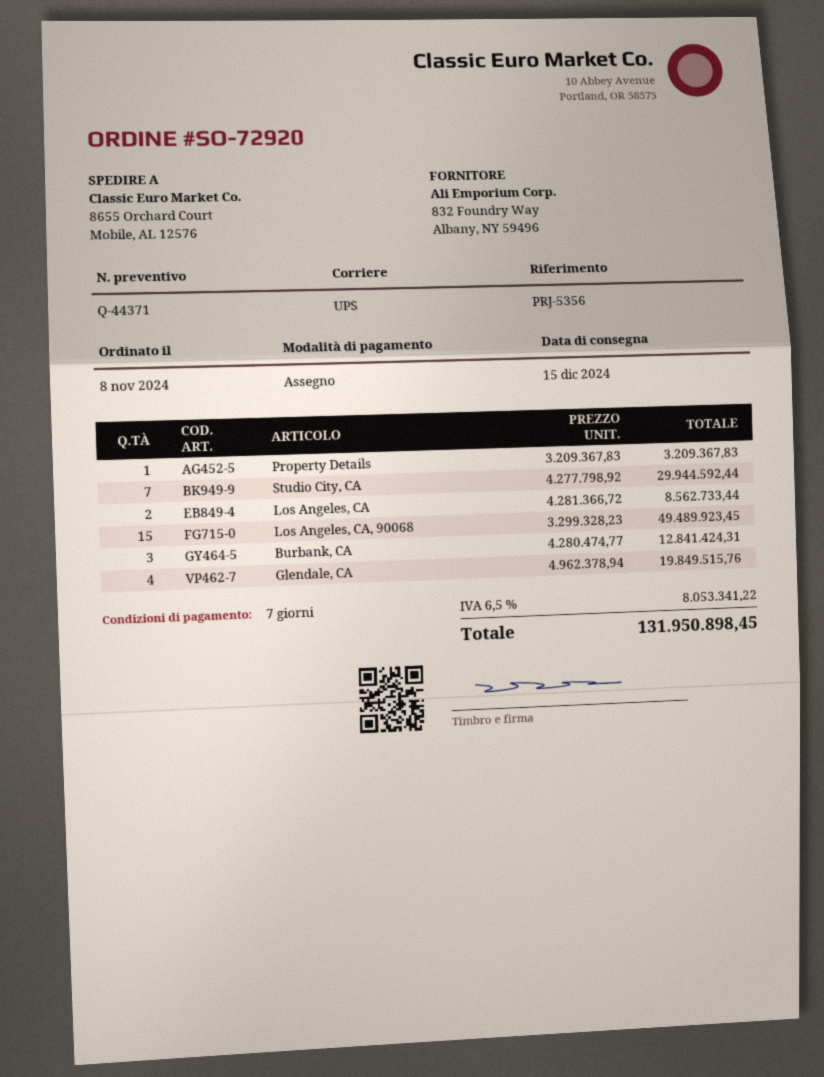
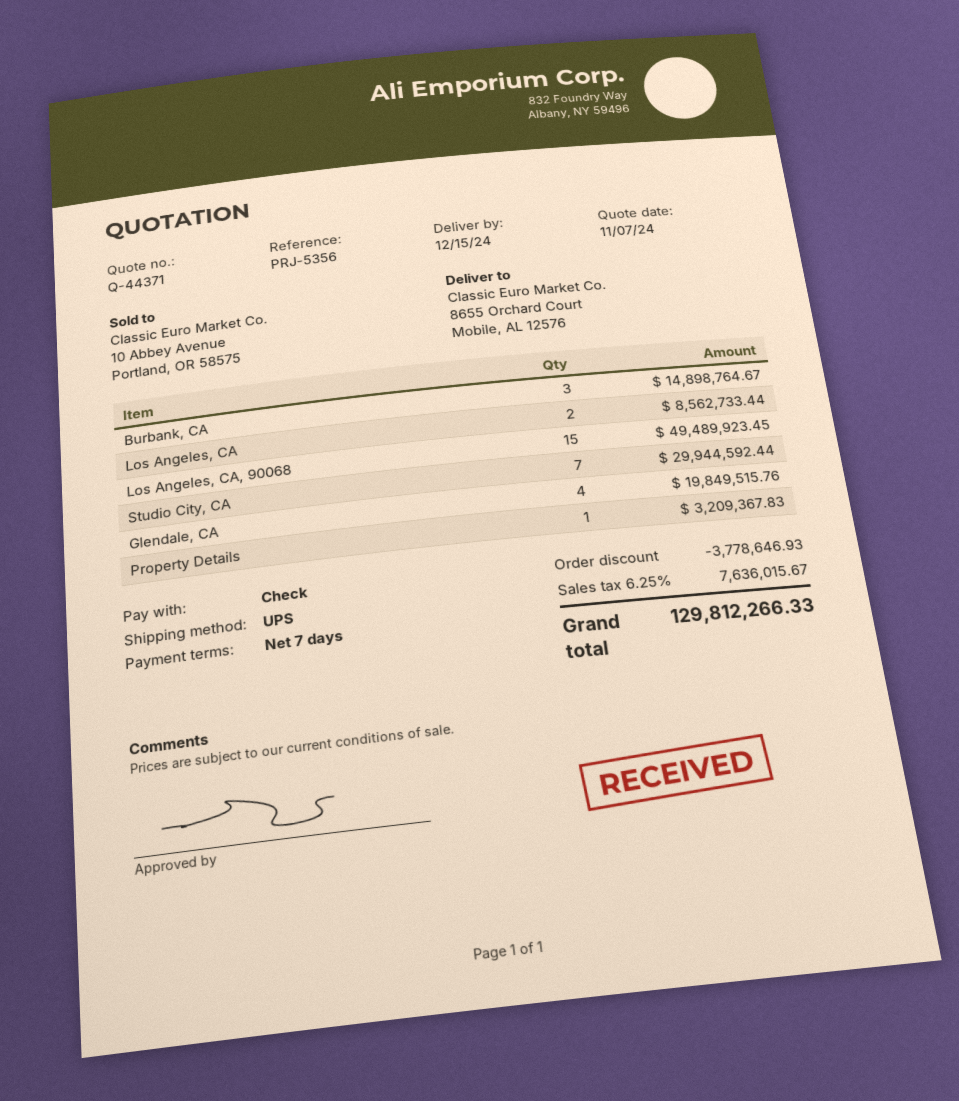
Burbank, CA: 3 for 12841424.31 -> 3 for 14898764.67
discount: none -> 3778646.93
tax: 6.5% = 8053341.22 -> 6.25% = 7636015.67
total: 131950898.45 -> 129812266.33

